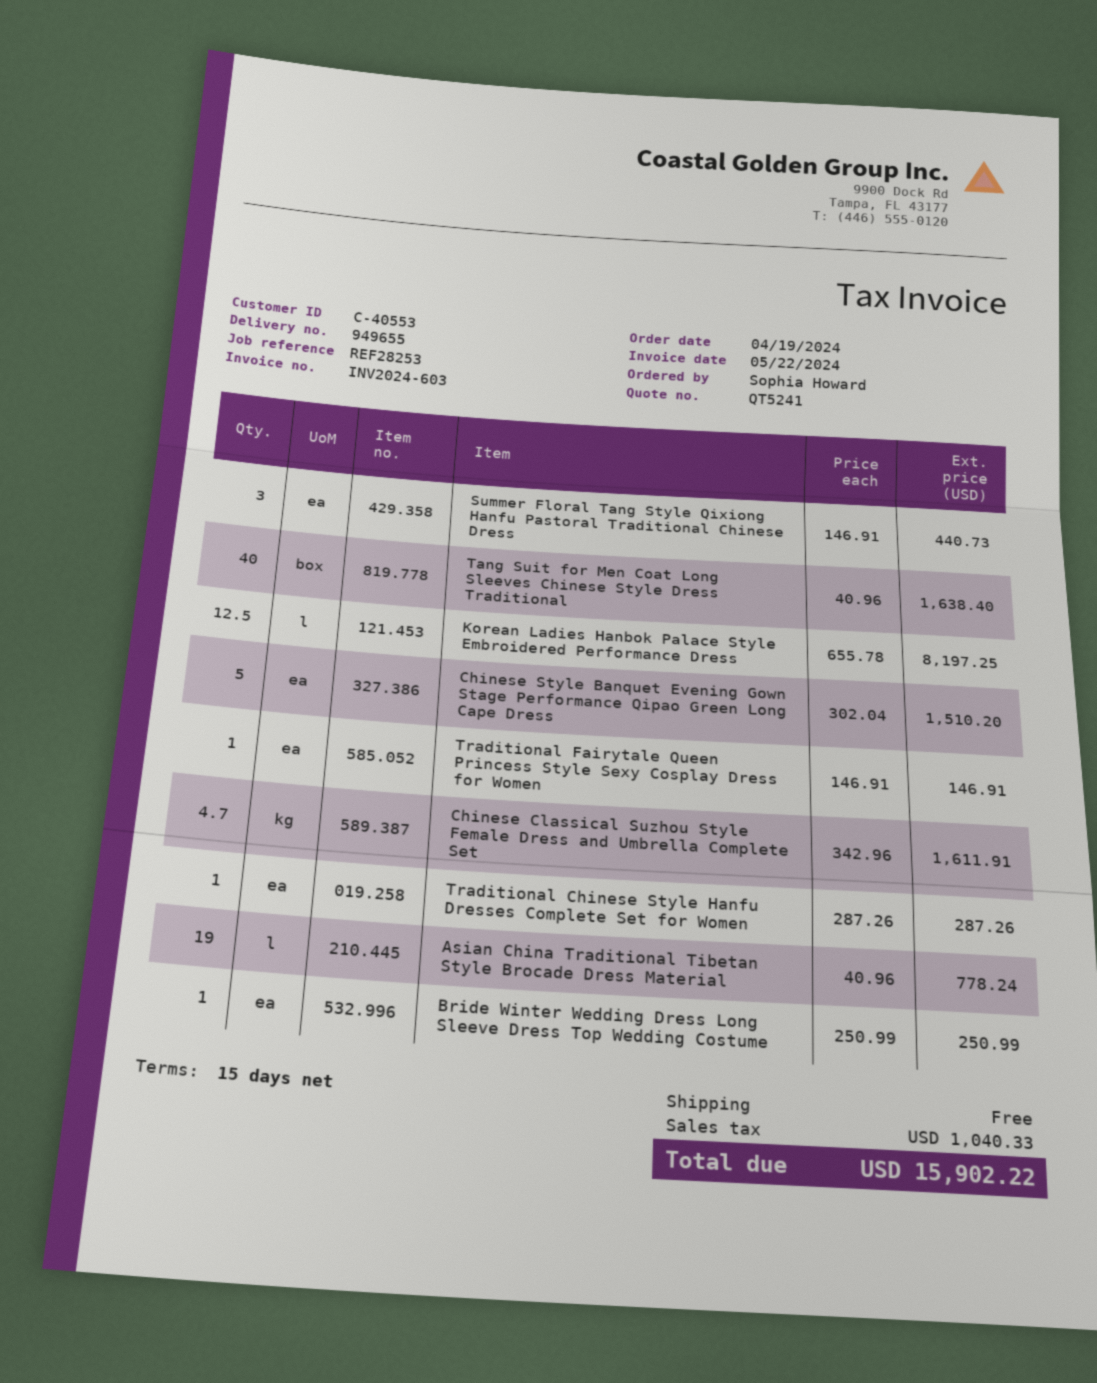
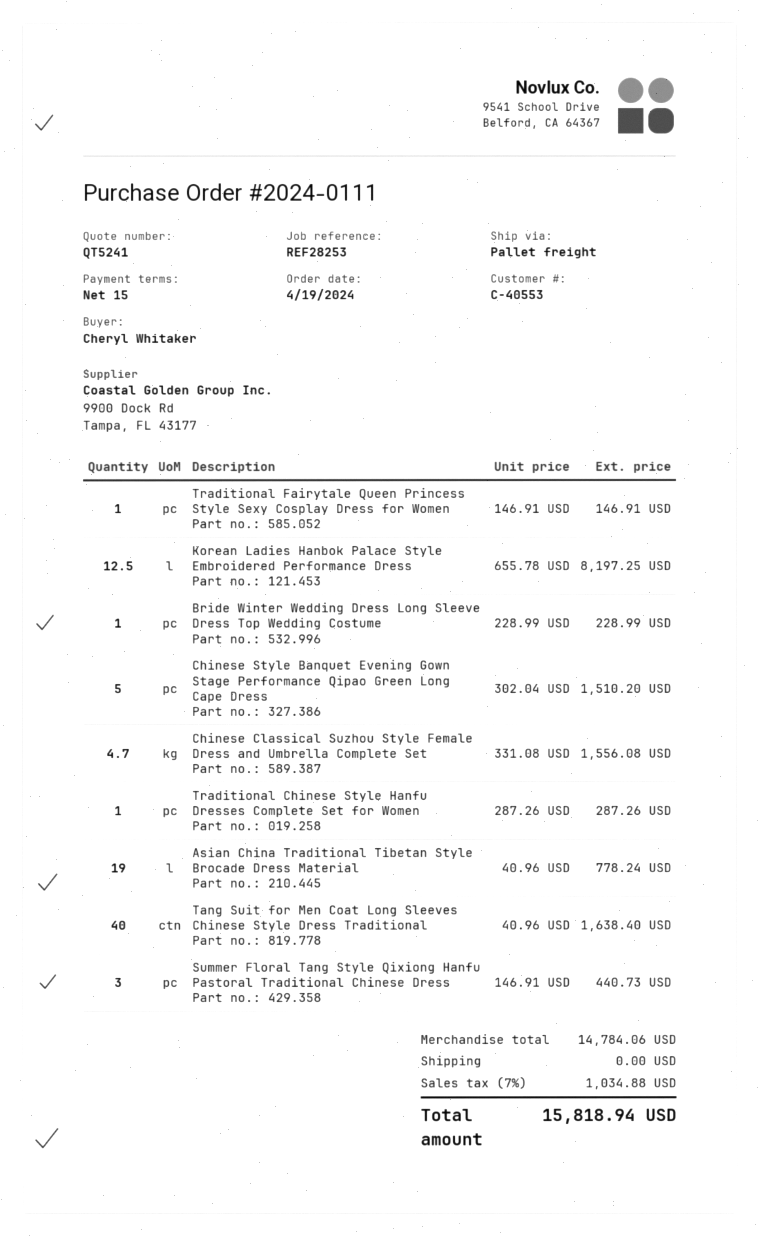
ordered by: Sophia Howard -> Cheryl Whitaker
Chinese Classical Suzhou Style Female Dress and Umbrella Complete Set: 4.7 x 342.96 = 1611.91 -> 4.7 x 331.08 = 1556.08
Bride Winter Wedding Dress Long Sleeve Dress Top Wedding Costume: 1 x 250.99 = 250.99 -> 1 x 228.99 = 228.99
tax: 1040.33 -> 1034.88
total: 15902.22 -> 15818.94

